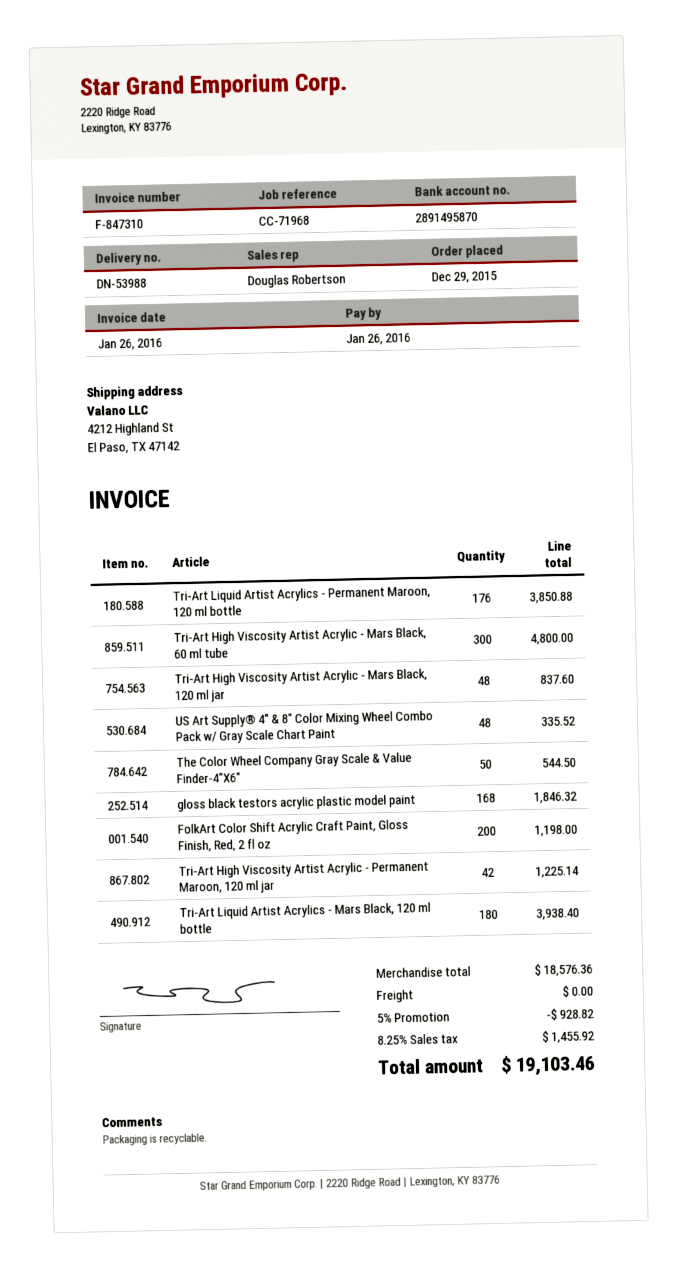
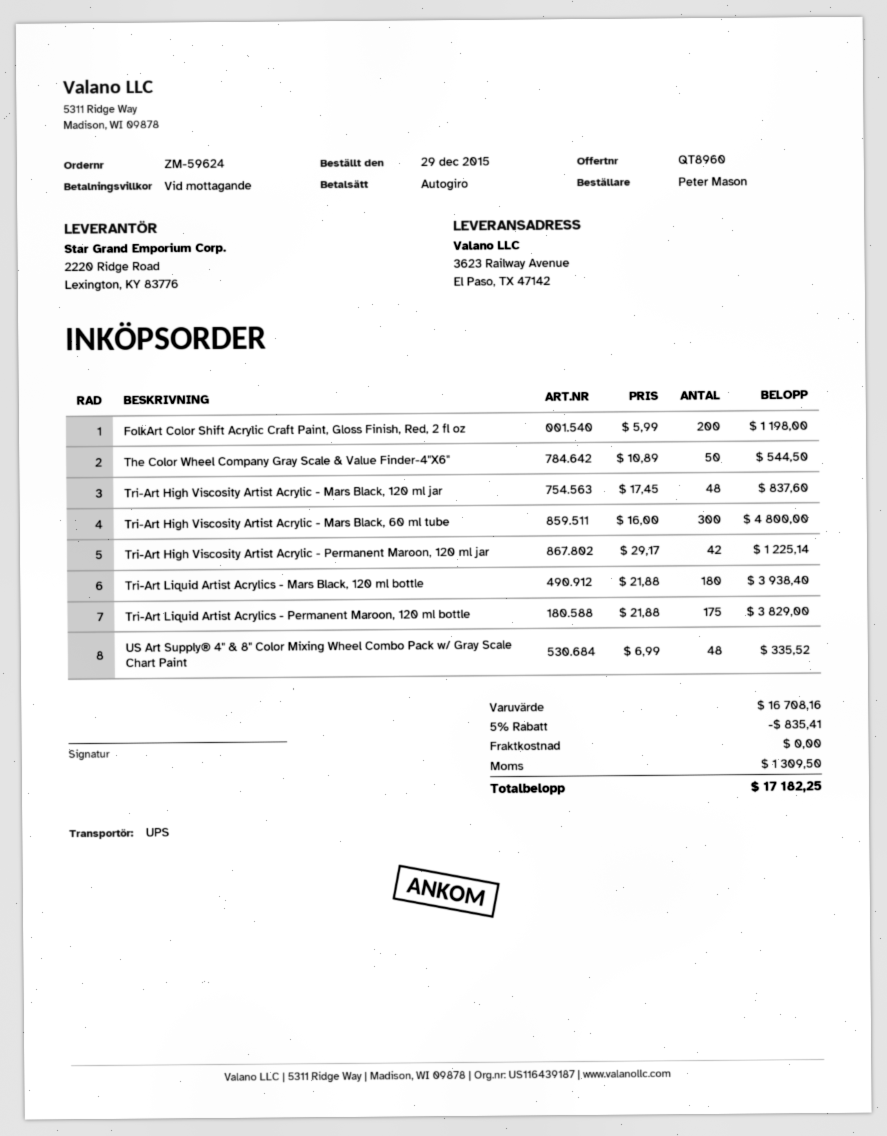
ship to: 4212 Highland St, El Paso, TX 47142 -> 3623 Railway Avenue, El Paso, TX 47142
Tri-Art Liquid Artist Acrylics - Permanent Maroon, 120 ml bottle: 176 for 3850.88 -> 175 for 3829.00
gloss black testors acrylic plastic model paint: 168 for 1846.32 -> none
subtotal: 18576.36 -> 16708.16
discount: 5% = 928.82 -> 5% = 835.41
tax: 1455.92 -> 1309.50
total: 19103.46 -> 17182.25

